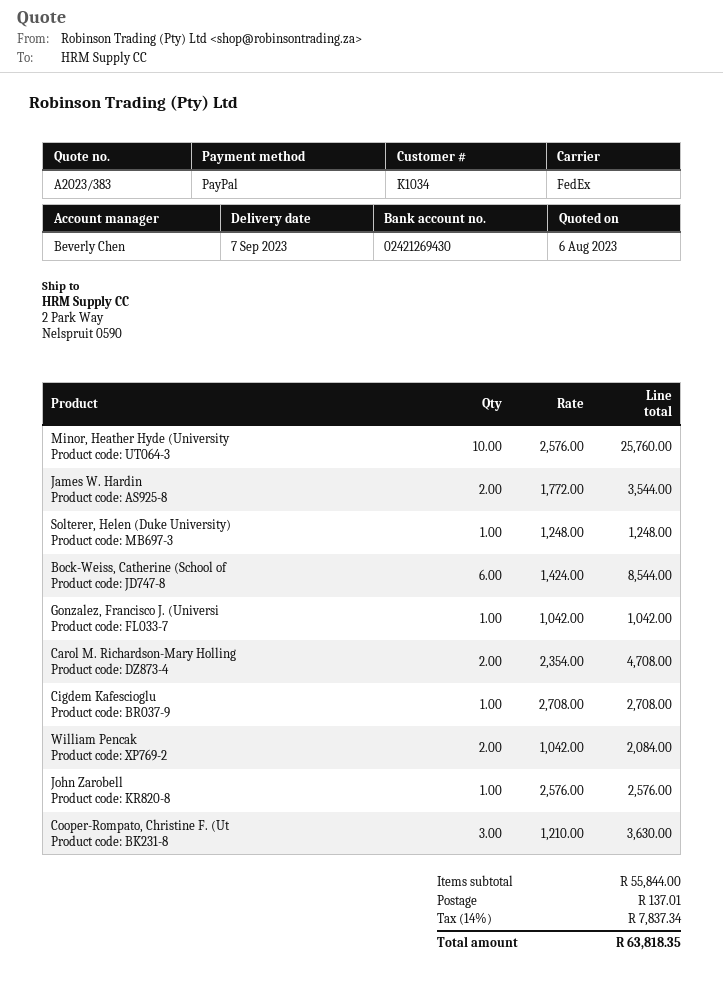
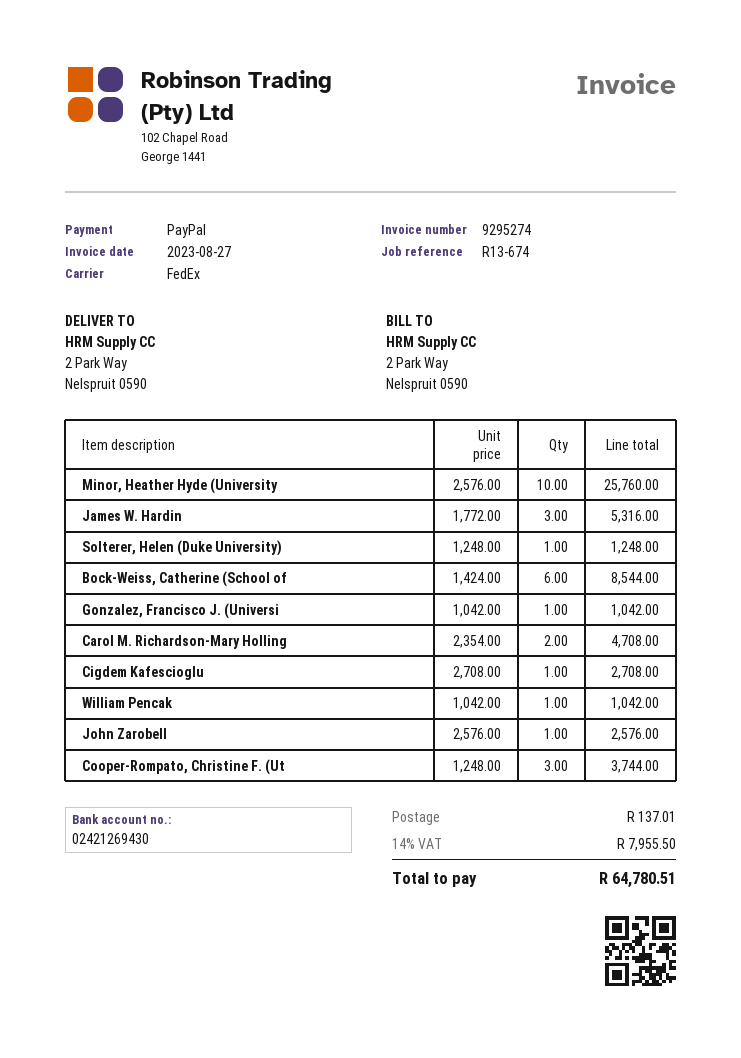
James W. Hardin: 2 x 1772.00 = 3544.00 -> 3 x 1772.00 = 5316.00
William Pencak: 2 x 1042.00 = 2084.00 -> 1 x 1042.00 = 1042.00
Cooper-Rompato, Christine F. (Ut: 3 x 1210.00 = 3630.00 -> 3 x 1248.00 = 3744.00
tax: 14% = 7837.34 -> 14% = 7955.50
total: 63818.35 -> 64780.51

